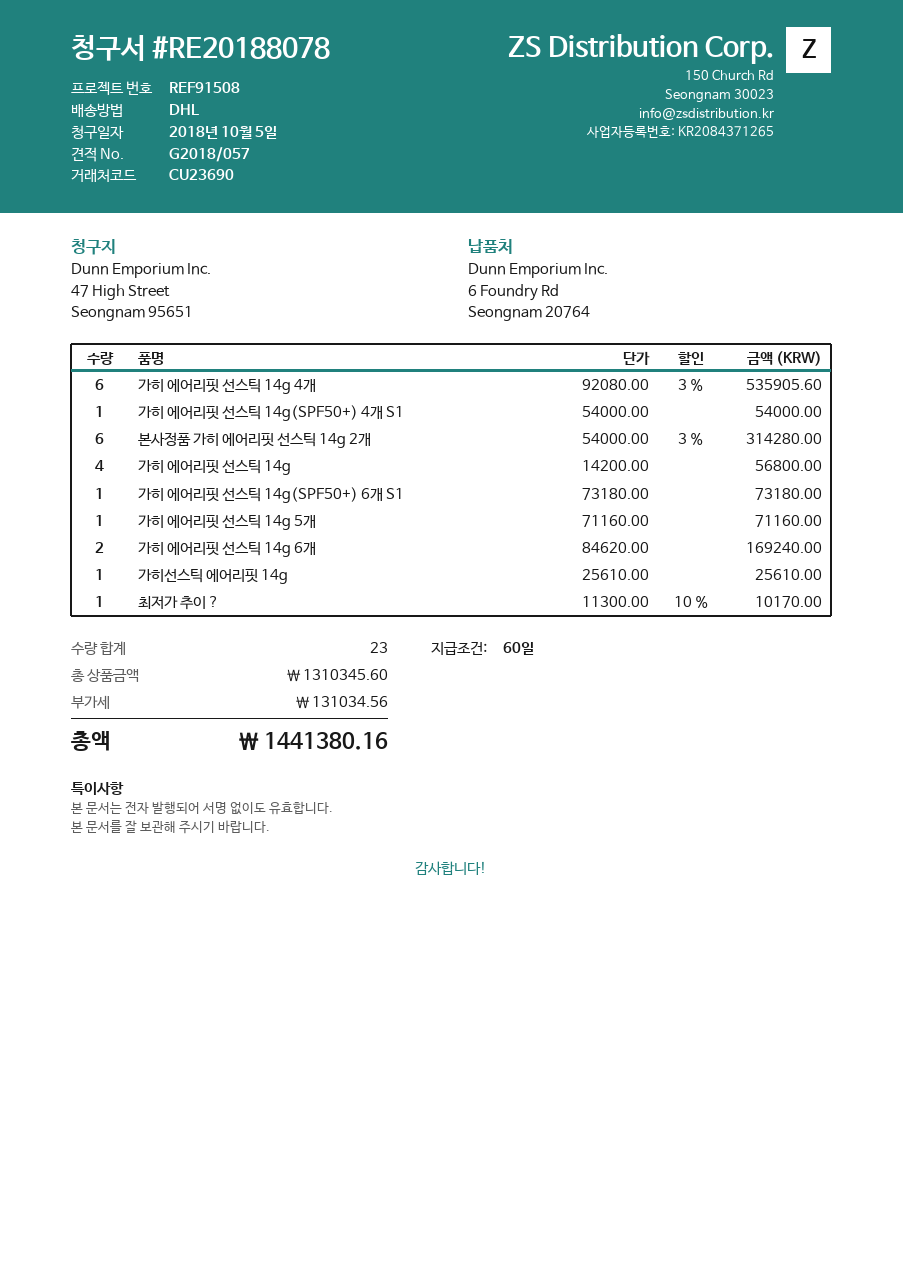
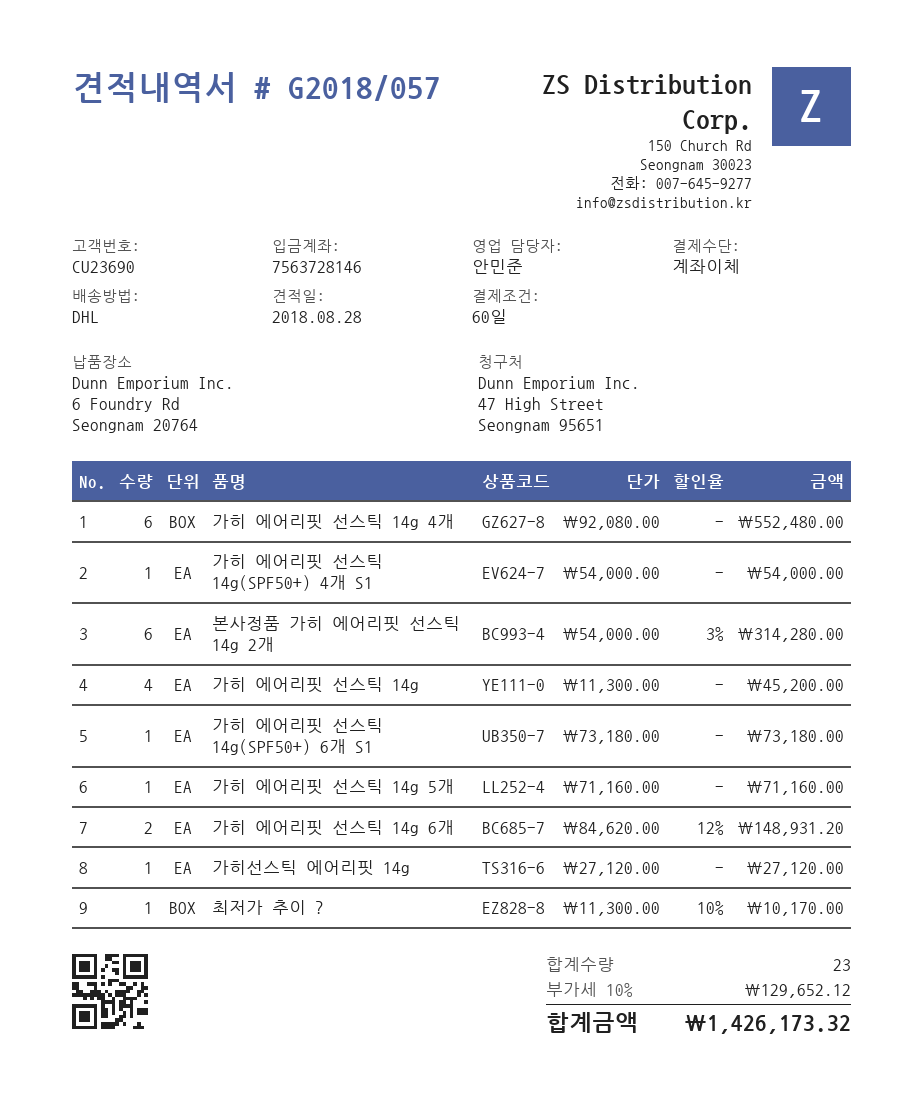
가히 에어리핏 선스틱 14g 4개: 6 x 92080.00 - 3% = 535905.60 -> 6 x 92080.00 = 552480.00
가히 에어리핏 선스틱 14g: 4 x 14200.00 = 56800.00 -> 4 x 11300.00 = 45200.00
가히 에어리핏 선스틱 14g 6개: 2 x 84620.00 = 169240.00 -> 2 x 84620.00 - 12% = 148931.20
가히선스틱 에어리핏 14g: 1 x 25610.00 = 25610.00 -> 1 x 27120.00 = 27120.00
tax: 131034.56 -> 129652.12
total: 1441380.16 -> 1426173.32

